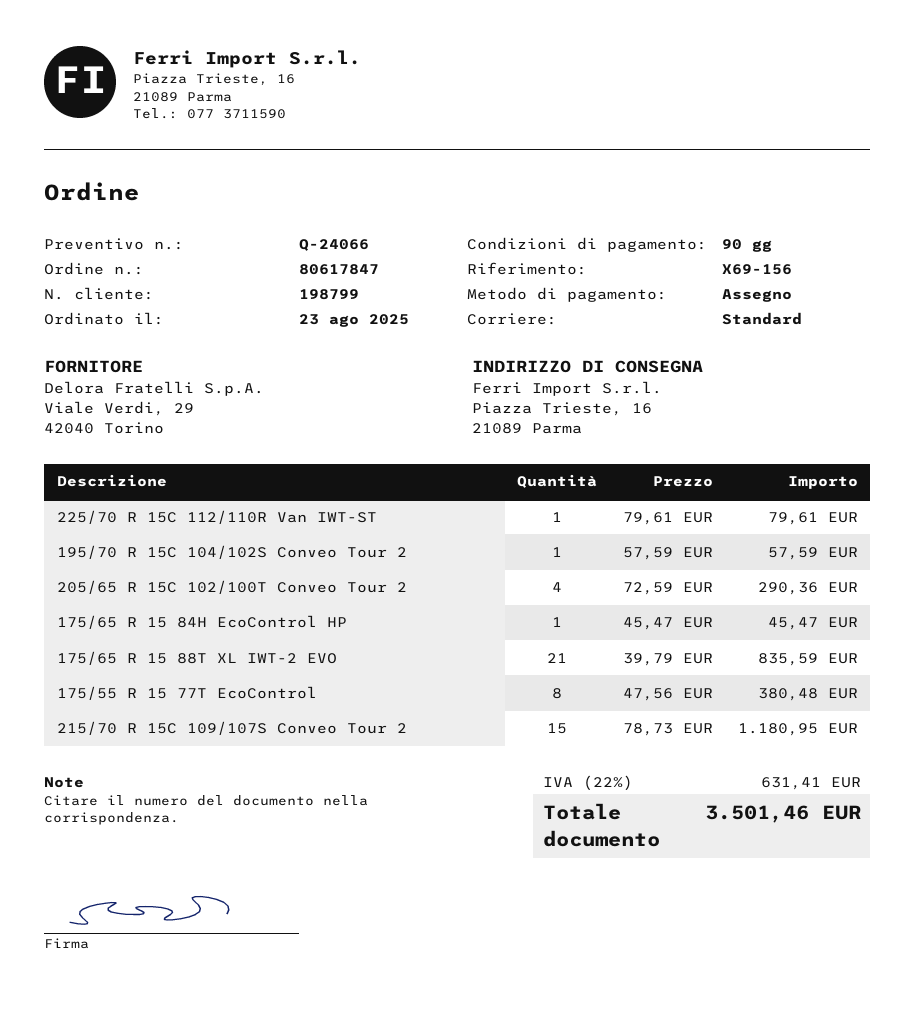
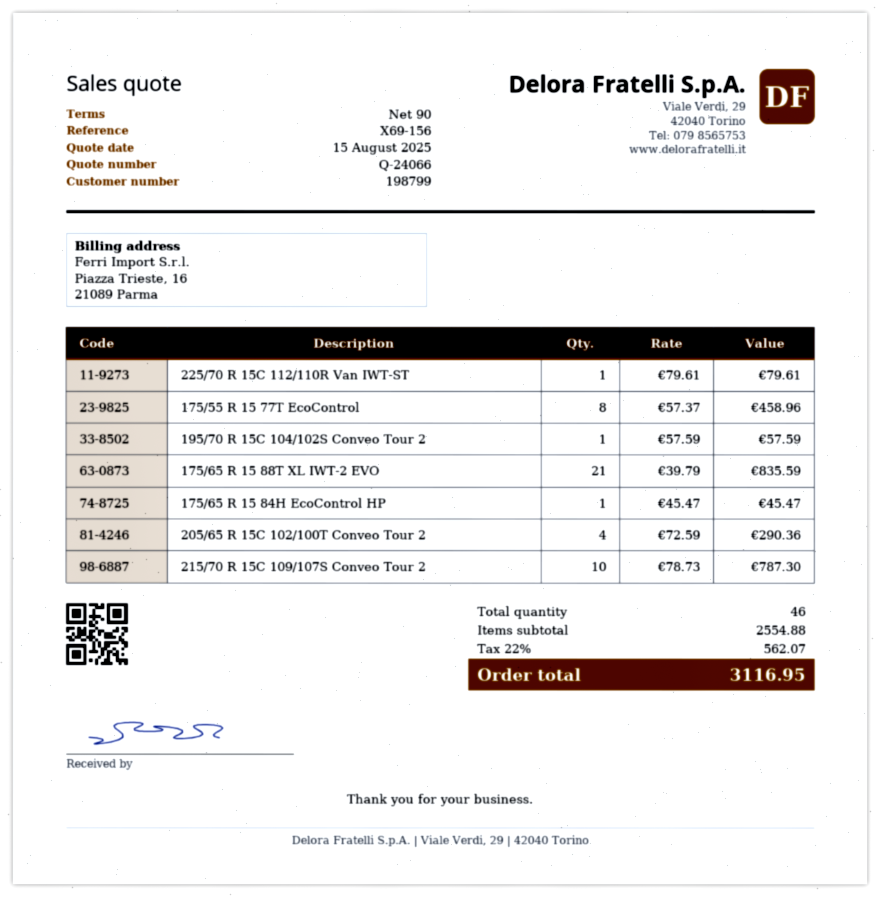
175/55 R 15 77T EcoControl: 8 x 47.56 = 380.48 -> 8 x 57.37 = 458.96
215/70 R 15C 109/107S Conveo Tour 2: 15 x 78.73 = 1180.95 -> 10 x 78.73 = 787.30
tax: 22% = 631.41 -> 22% = 562.07
total: 3501.46 -> 3116.95

